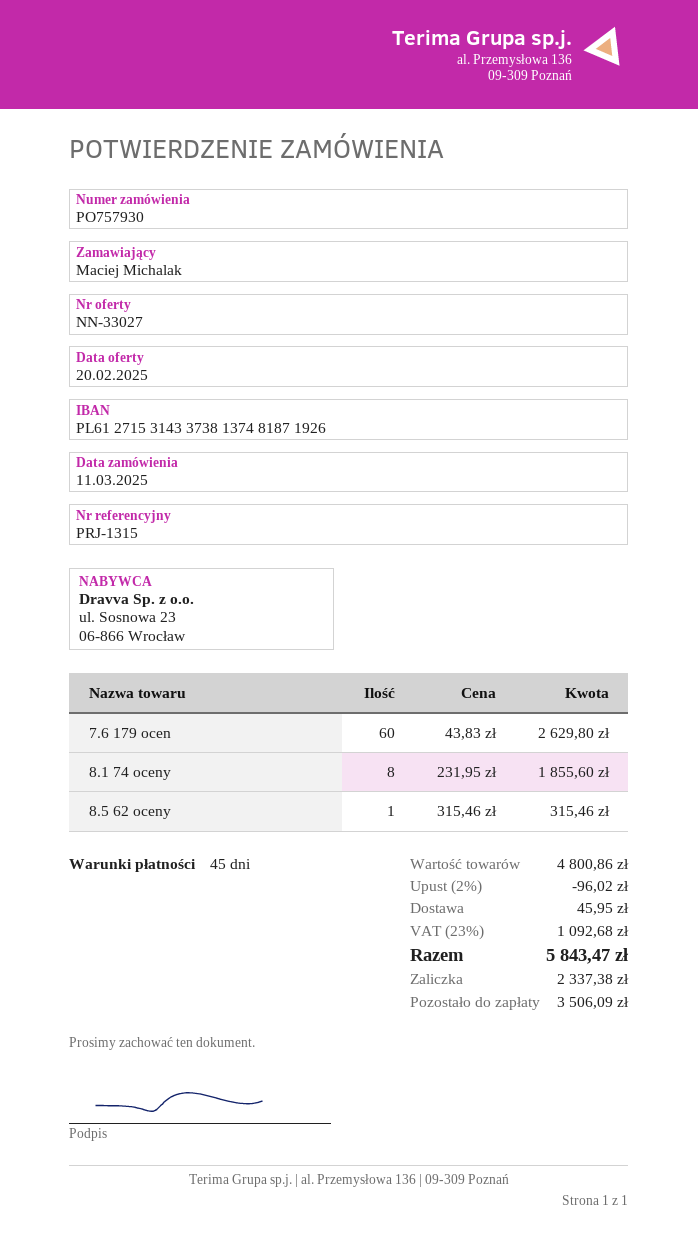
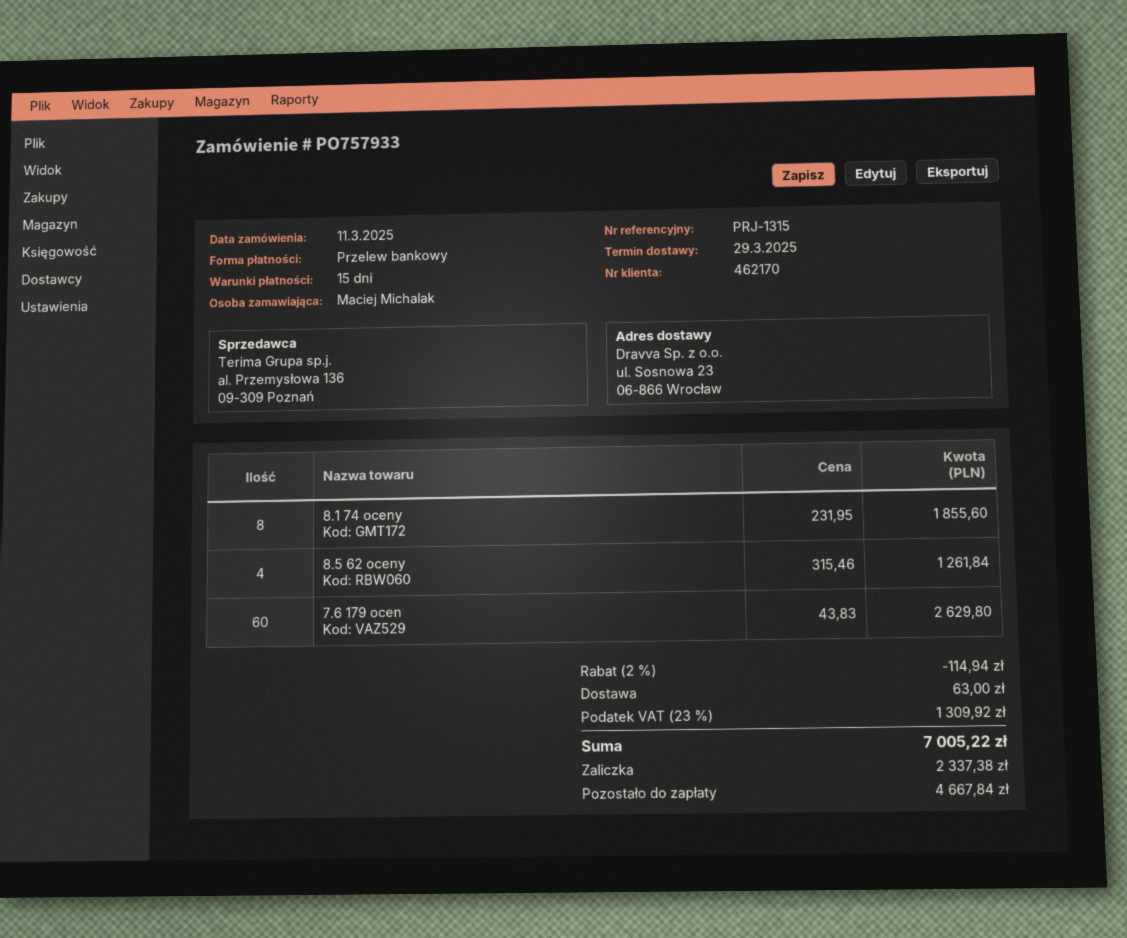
order number: PO757930 -> PO757933
payment terms: 45 days -> 15 days
8.5 62 oceny: 1 x 315.46 = 315.46 -> 4 x 315.46 = 1261.84
discount: 2% = 96.02 -> 2% = 114.94
shipping: 45.95 -> 63.00
tax: 23% = 1092.68 -> 23% = 1309.92
total: 5843.47 -> 7005.22
balance: 3506.09 -> 4667.84

